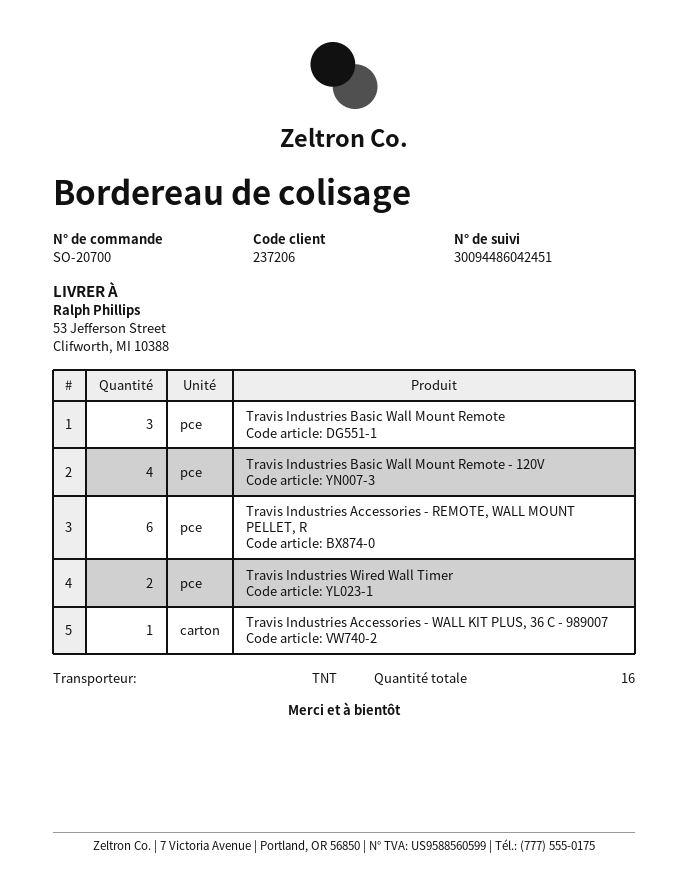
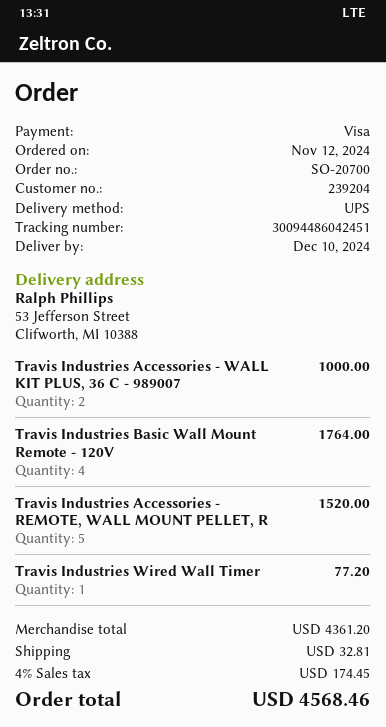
customer number: 237206 -> 239204
shipping method: TNT -> UPS
Travis Industries Basic Wall Mount Remote: 3 -> none
Travis Industries Accessories - REMOTE, WALL MOUNT PELLET, R: 6 -> 5
Travis Industries Wired Wall Timer: 2 -> 1
Travis Industries Accessories - WALL KIT PLUS, 36 C - 989007: 1 -> 2

